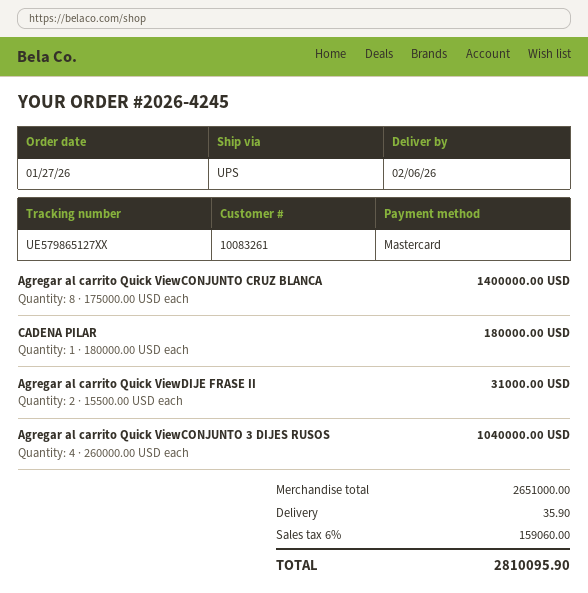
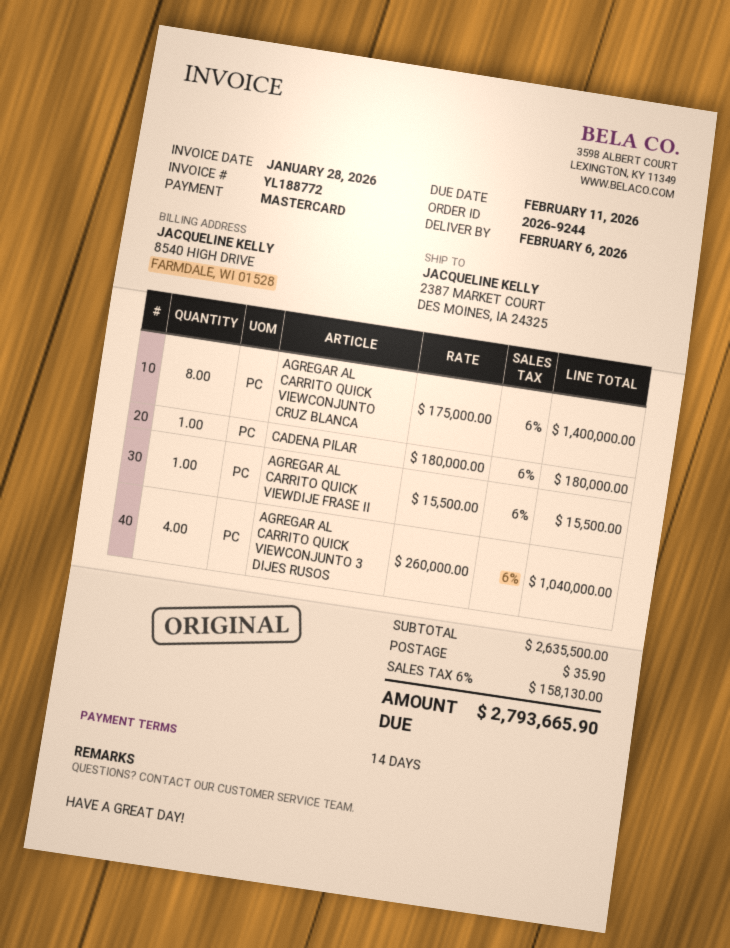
order number: 2026-4245 -> 2026-9244
Agregar al carrito Quick ViewDIJE FRASE II: 2 x 15500.00 = 31000.00 -> 1 x 15500.00 = 15500.00
subtotal: 2651000.00 -> 2635500.00
tax: 6% = 159060.00 -> 6% = 158130.00
total: 2810095.90 -> 2793665.90

